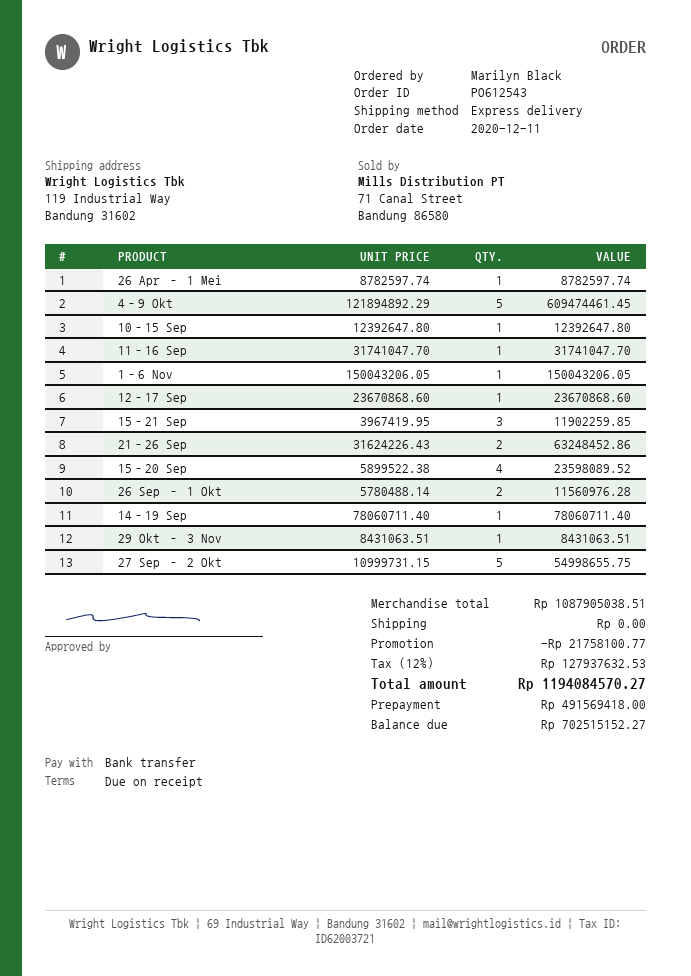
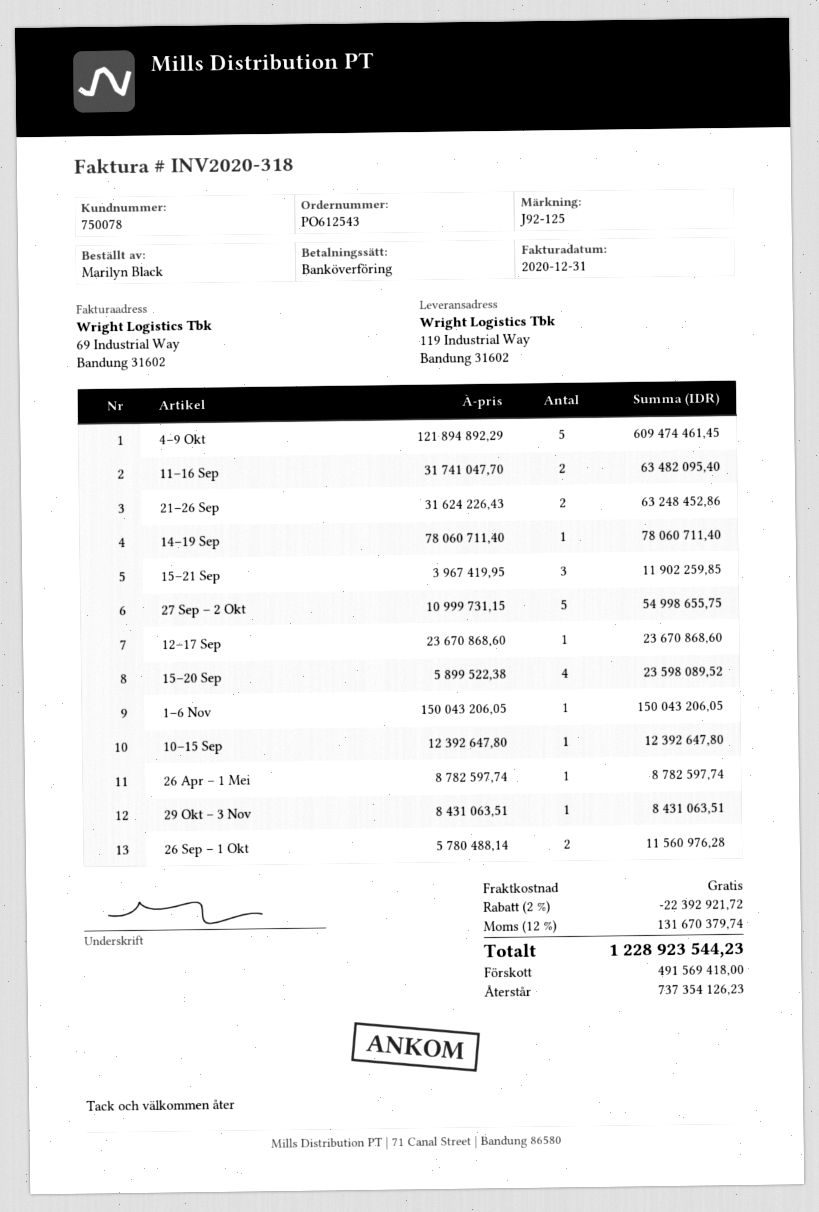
11–16 Sep: 1 x 31741047.70 = 31741047.70 -> 2 x 31741047.70 = 63482095.40
discount: 21758100.77 -> 22392921.72
tax: 12% = 127937632.53 -> 12% = 131670379.74
total: 1194084570.27 -> 1228923544.23
balance: 702515152.27 -> 737354126.23

